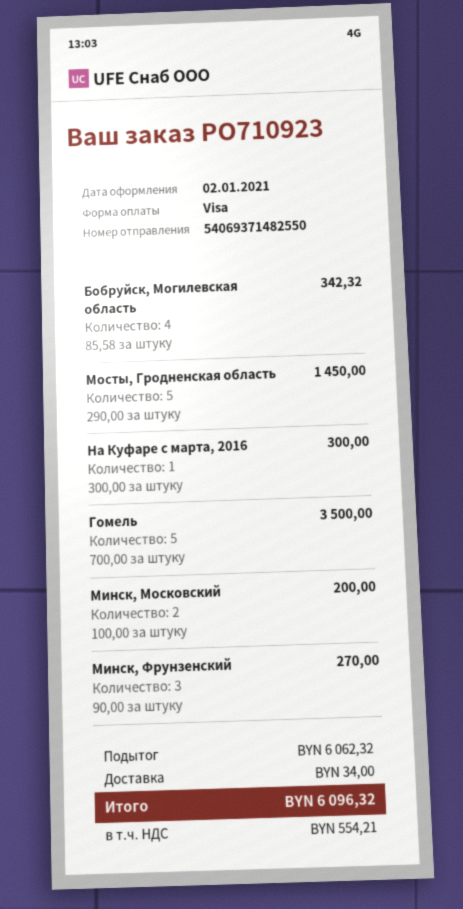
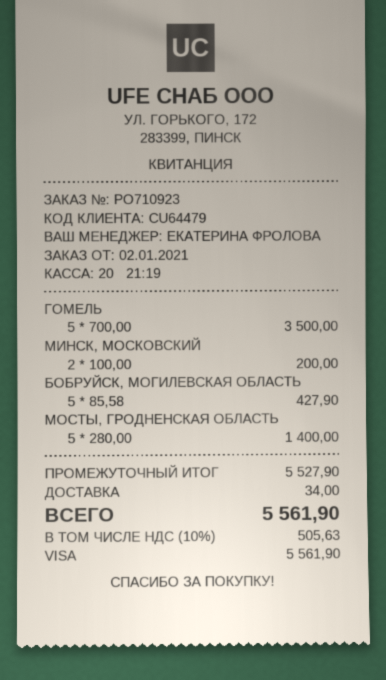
Бобруйск, Могилевская область: 4 x 85.58 = 342.32 -> 5 x 85.58 = 427.90
Мосты, Гродненская область: 5 x 290.00 = 1450.00 -> 5 x 280.00 = 1400.00
На Куфаре с марта, 2016: 1 x 300.00 = 300.00 -> none
Минск, Фрунзенский: 3 x 90.00 = 270.00 -> none
subtotal: 6062.32 -> 5527.90
tax: 554.21 -> 505.63
total: 6096.32 -> 5561.90

